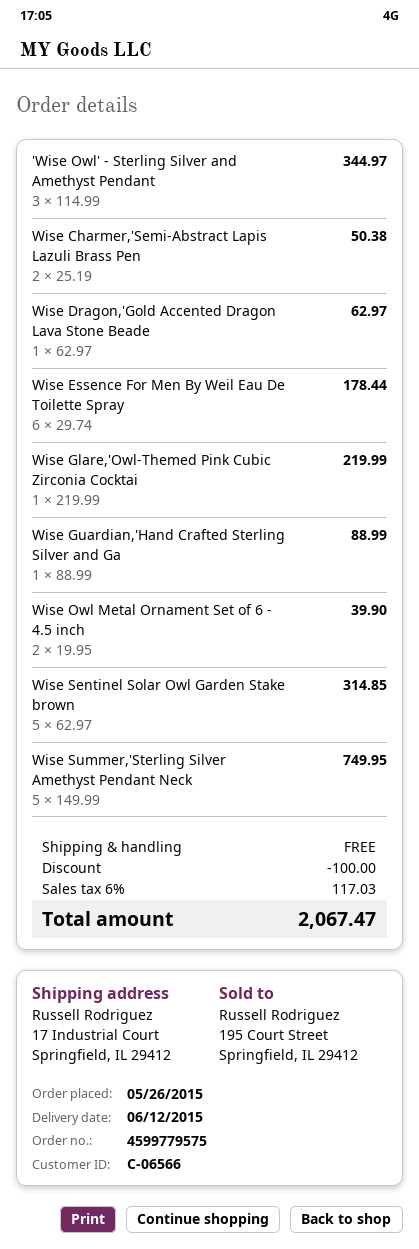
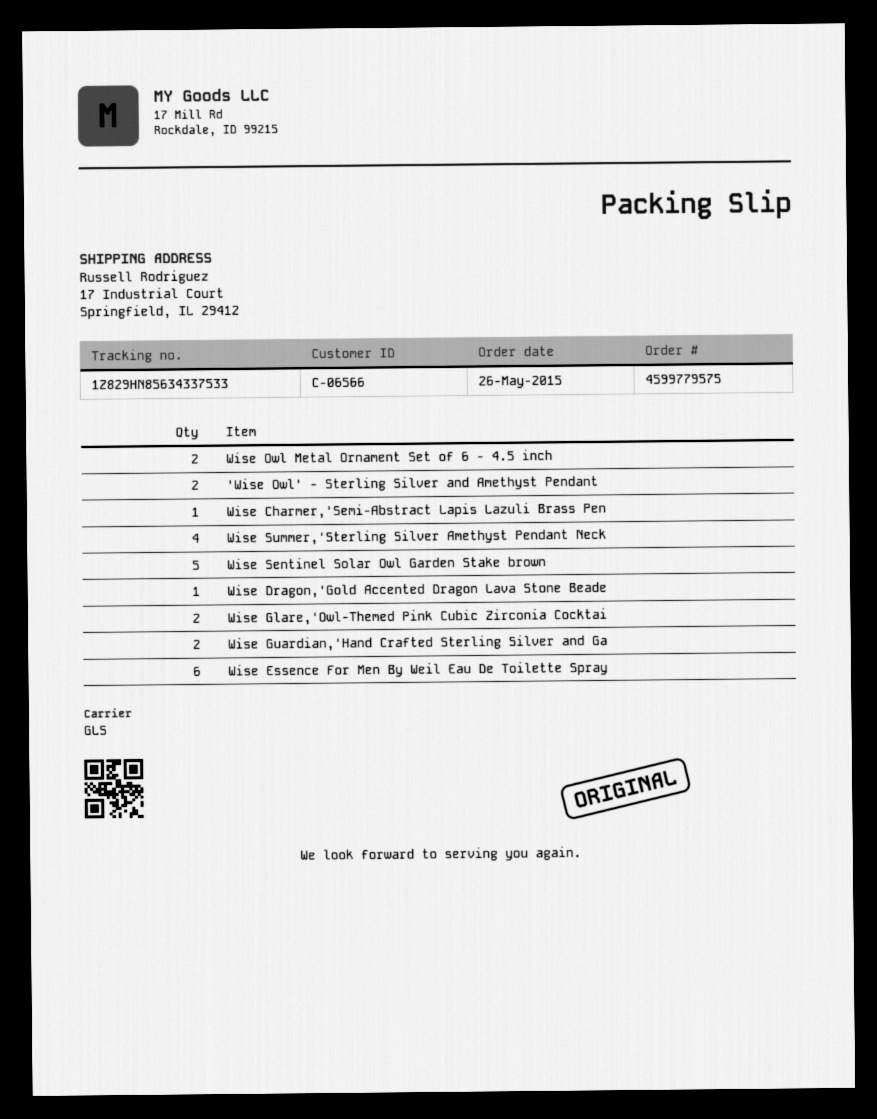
'Wise Owl' - Sterling Silver and Amethyst Pendant: 3 -> 2
Wise Charmer,'Semi-Abstract Lapis Lazuli Brass Pen: 2 -> 1
Wise Glare,'Owl-Themed Pink Cubic Zirconia Cocktai: 1 -> 2
Wise Guardian,'Hand Crafted Sterling Silver and Ga: 1 -> 2
Wise Summer,'Sterling Silver Amethyst Pendant Neck: 5 -> 4

